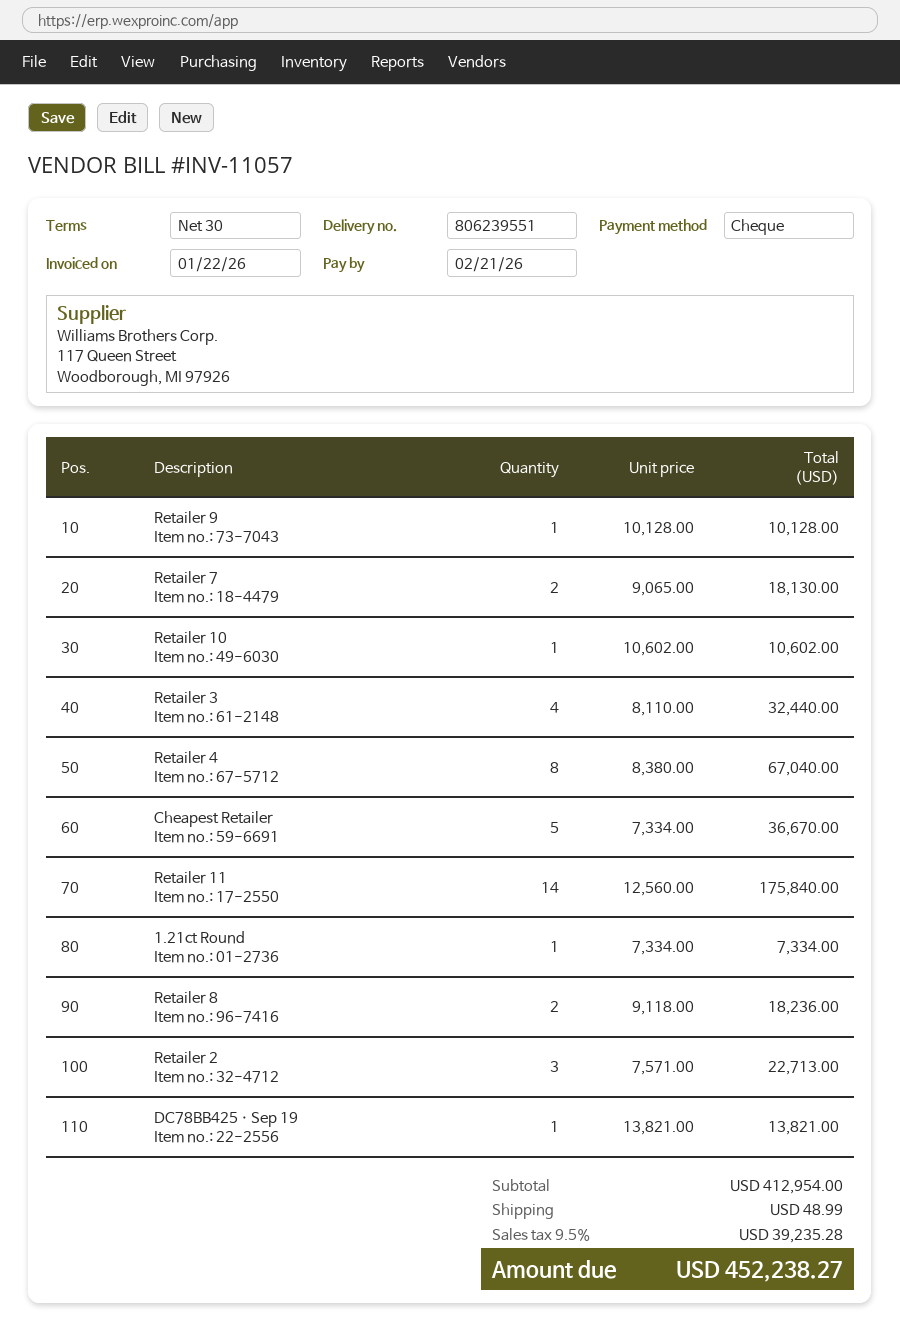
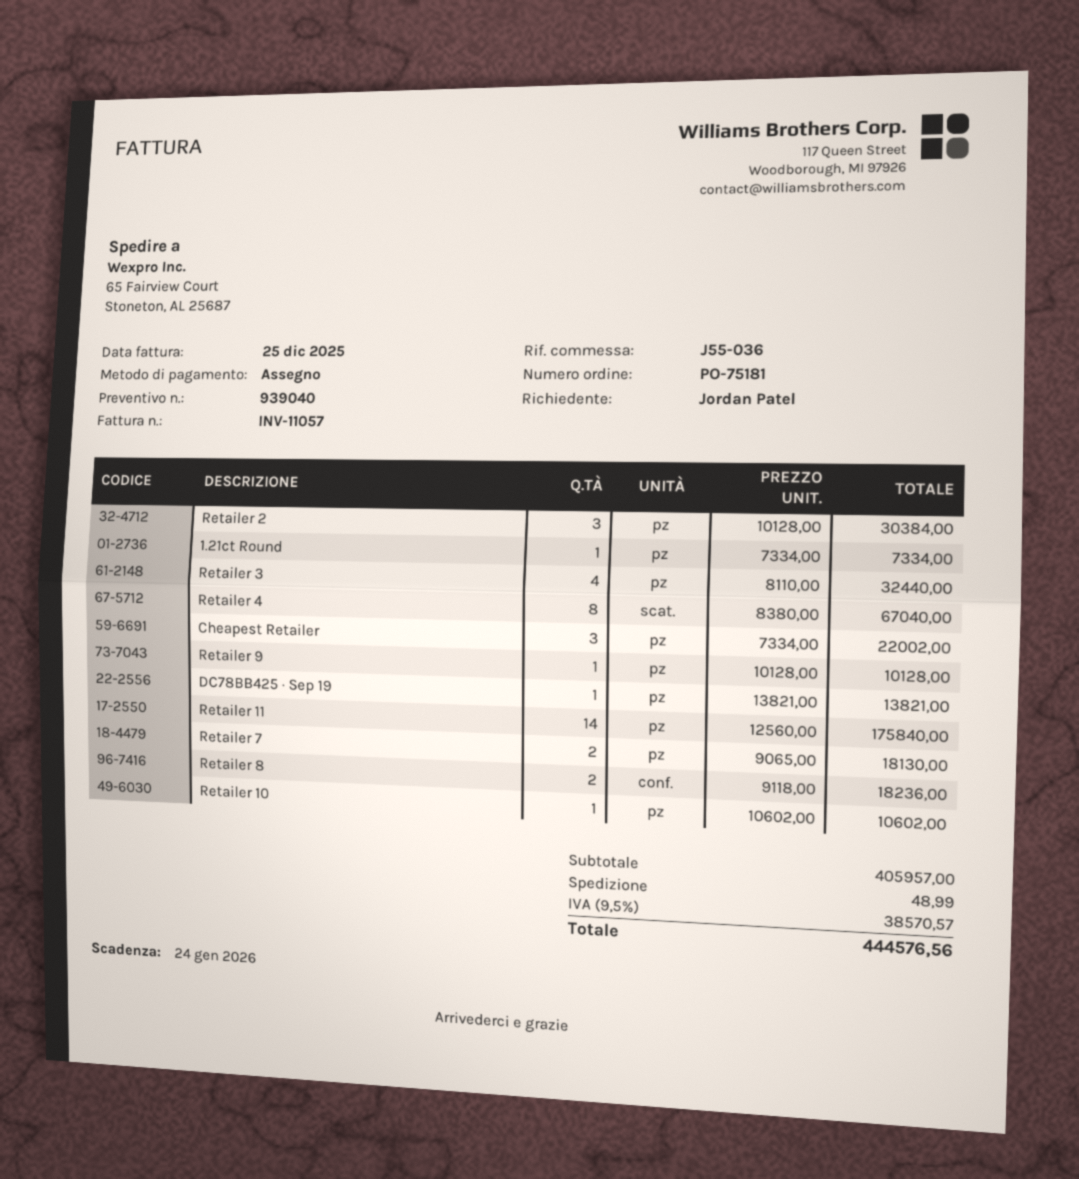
invoice date: 2026-01-22 -> 2025-12-25
due date: 2026-02-21 -> 2026-01-24
Cheapest Retailer: 5 x 7334.00 = 36670.00 -> 3 x 7334.00 = 22002.00
Retailer 2: 3 x 7571.00 = 22713.00 -> 3 x 10128.00 = 30384.00
subtotal: 412954.00 -> 405957.00
tax: 9.5% = 39235.28 -> 9.5% = 38570.57
total: 452238.27 -> 444576.56

